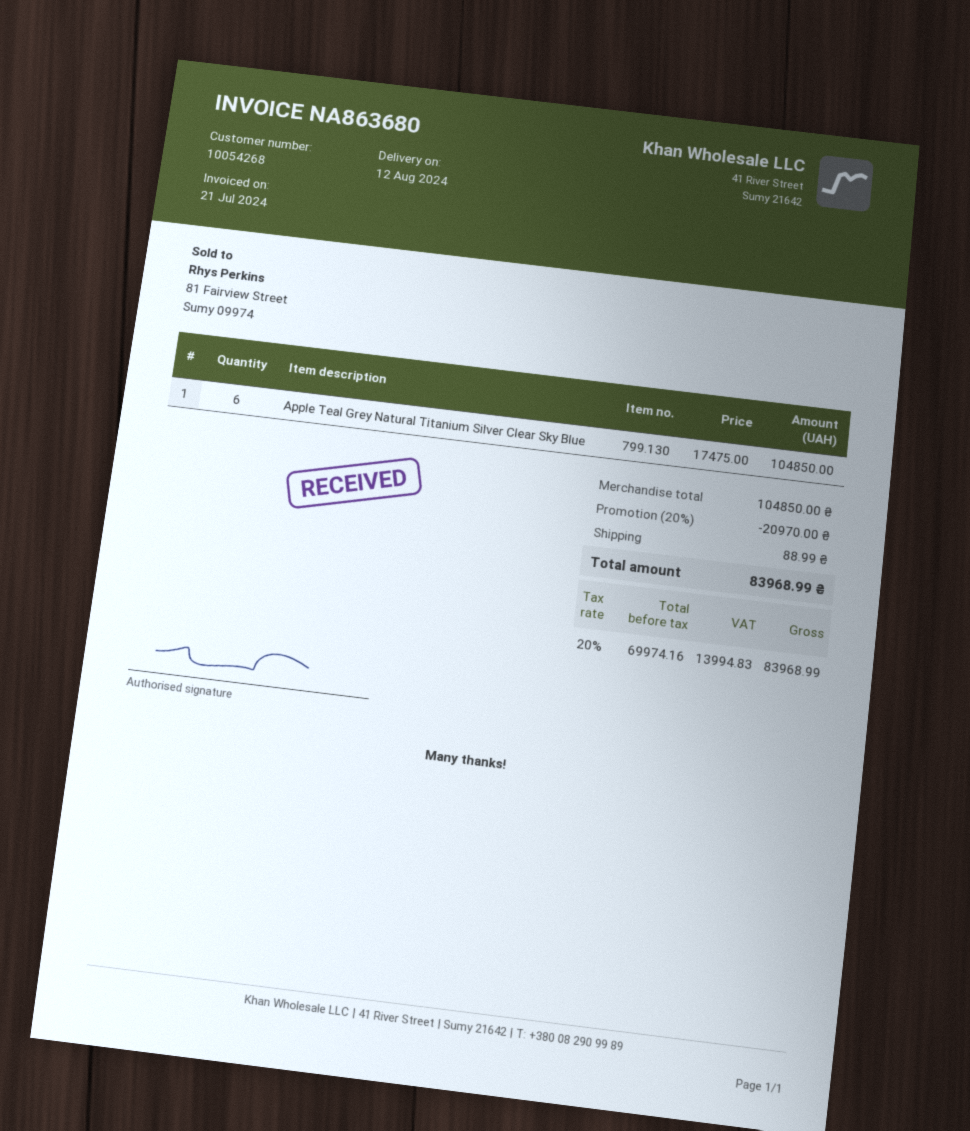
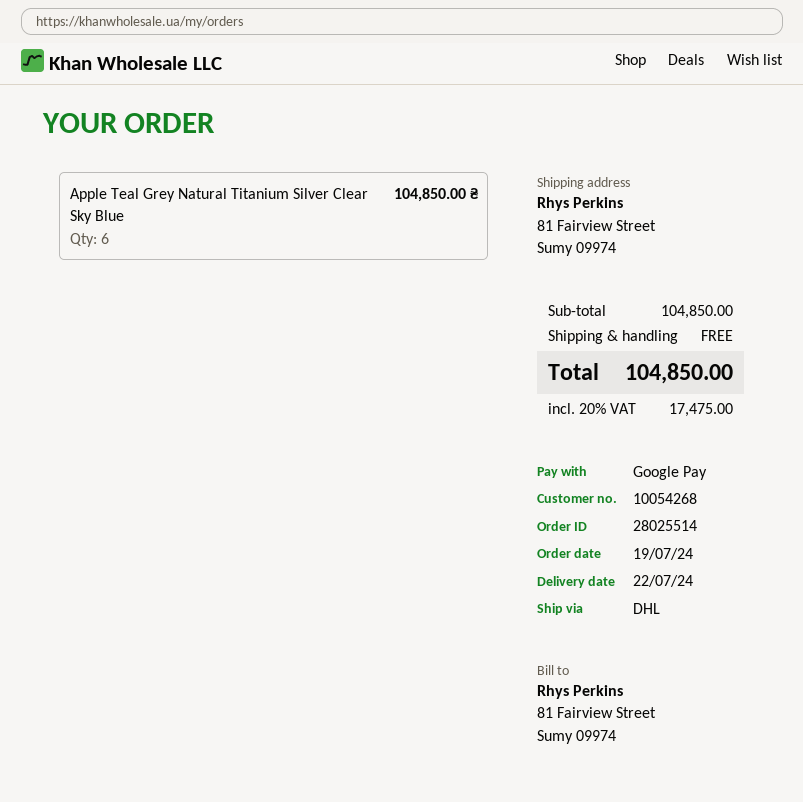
delivery date: 2024-08-12 -> 2024-07-22
discount: 20% = 20970.00 -> none
shipping: 88.99 -> 0.00
tax: 20% = 13994.83 -> 20% = 17475.00
total: 83968.99 -> 104850.00

